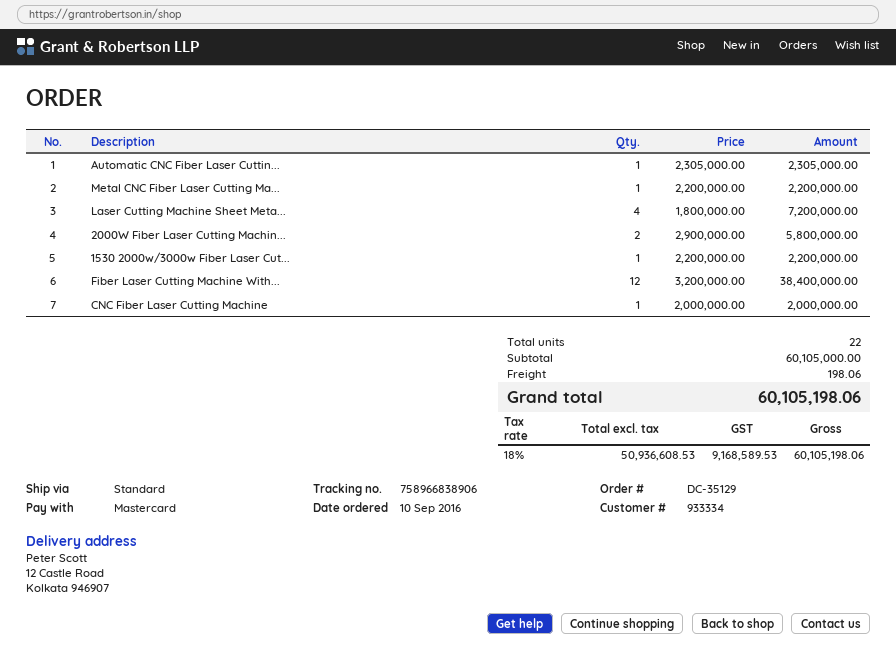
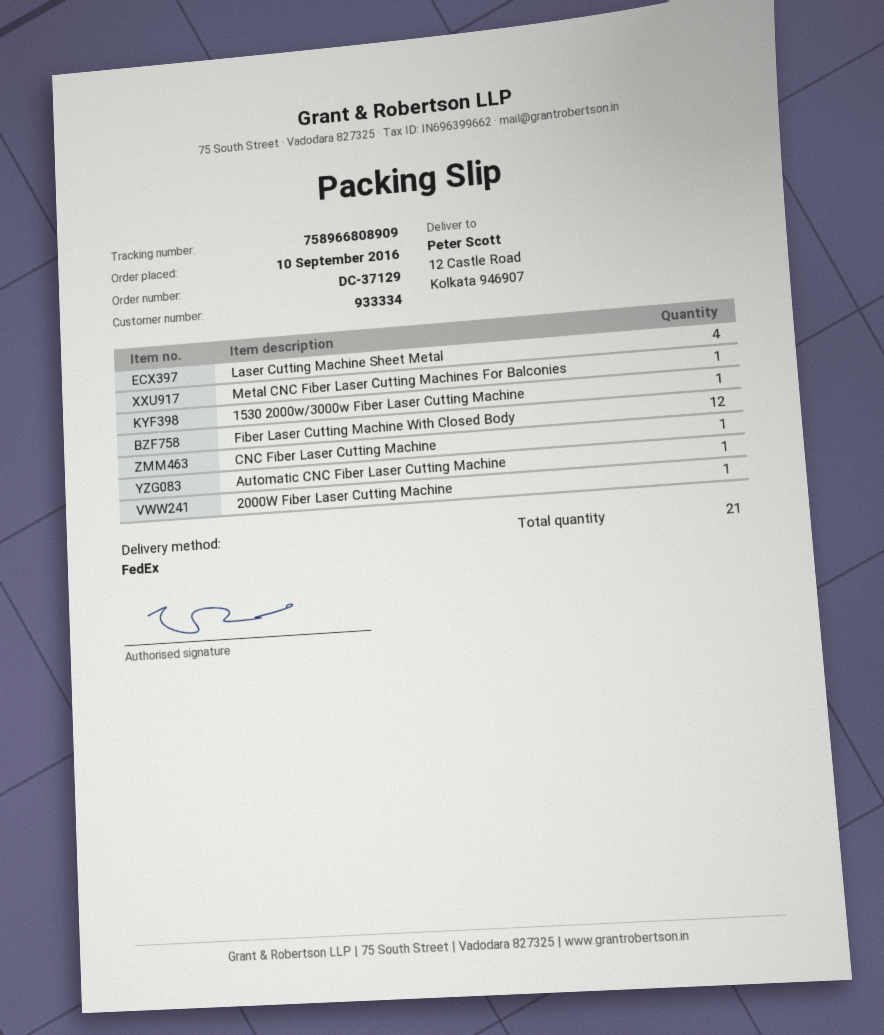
order number: DC-35129 -> DC-37129
shipping method: standard -> FedEx
tracking number: 758966838906 -> 758966808909
2000W Fiber Laser Cutting Machin...: 2 -> 1
total quantity: 22 -> 21

